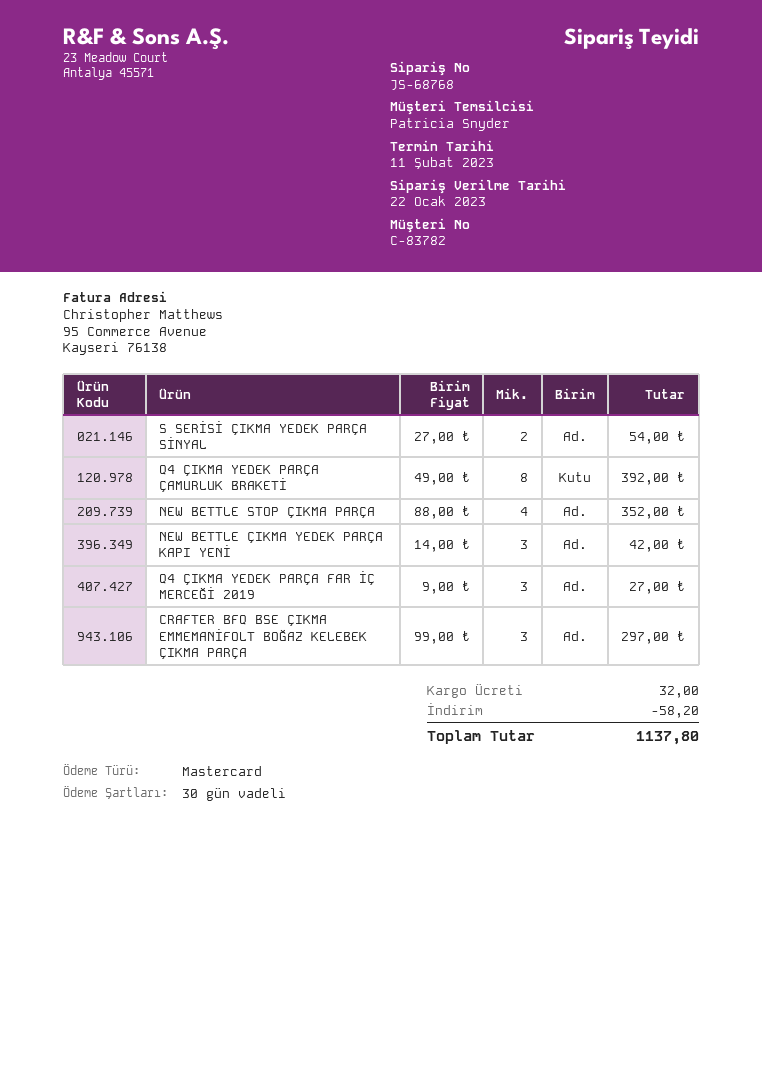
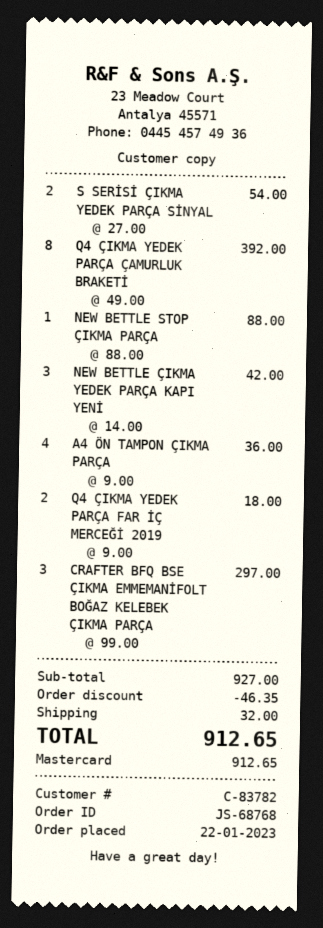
NEW BETTLE STOP ÇIKMA PARÇA: 4 x 88.00 = 352.00 -> 1 x 88.00 = 88.00
Q4 ÇIKMA YEDEK PARÇA FAR İÇ MERCEĞİ 2019: 3 x 9.00 = 27.00 -> 2 x 9.00 = 18.00
A4 ÖN TAMPON ÇIKMA PARÇA: none -> 4 x 9.00 = 36.00
discount: 58.20 -> 46.35
total: 1137.80 -> 912.65

